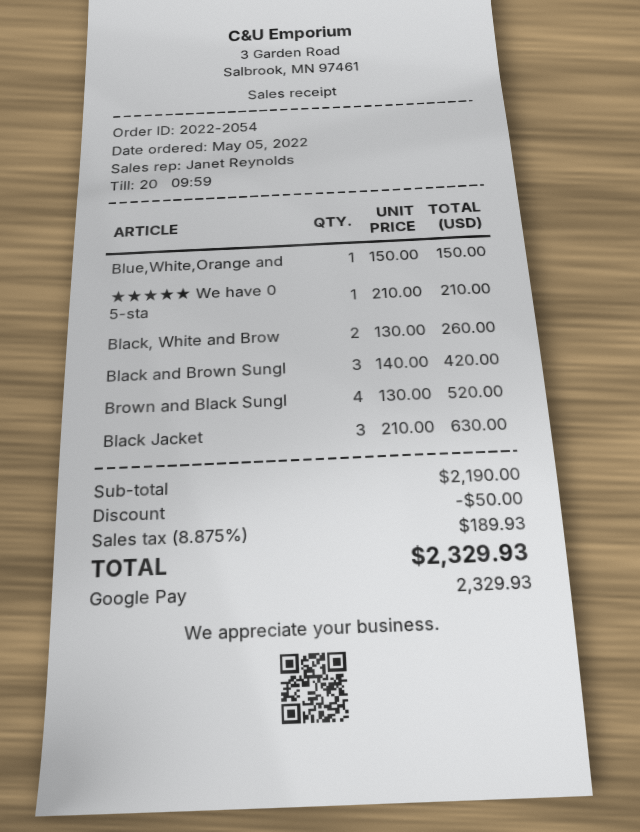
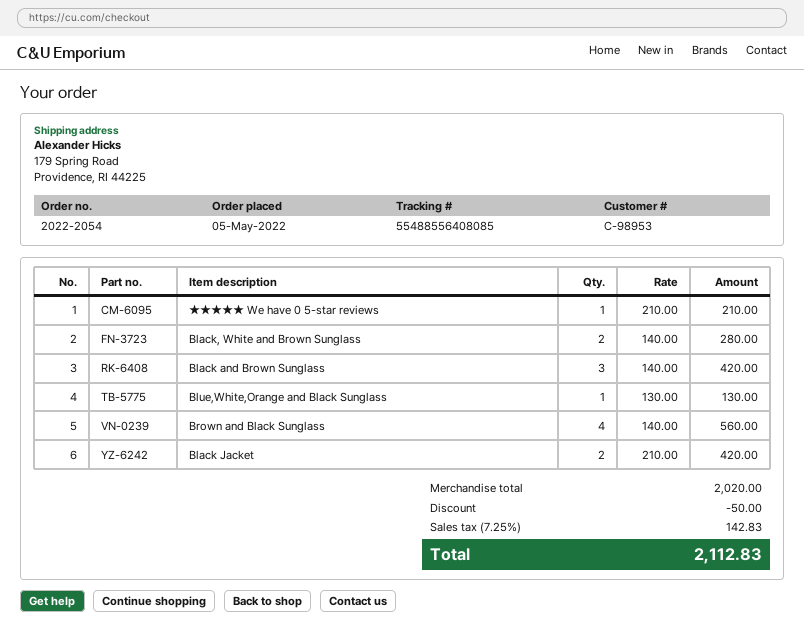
Blue,White,Orange and: 1 x 150.00 = 150.00 -> 1 x 130.00 = 130.00
Black, White and Brow: 2 x 130.00 = 260.00 -> 2 x 140.00 = 280.00
Brown and Black Sungl: 4 x 130.00 = 520.00 -> 4 x 140.00 = 560.00
Black Jacket: 3 x 210.00 = 630.00 -> 2 x 210.00 = 420.00
subtotal: 2190.00 -> 2020.00
tax: 8.875% = 189.93 -> 7.25% = 142.83
total: 2329.93 -> 2112.83

